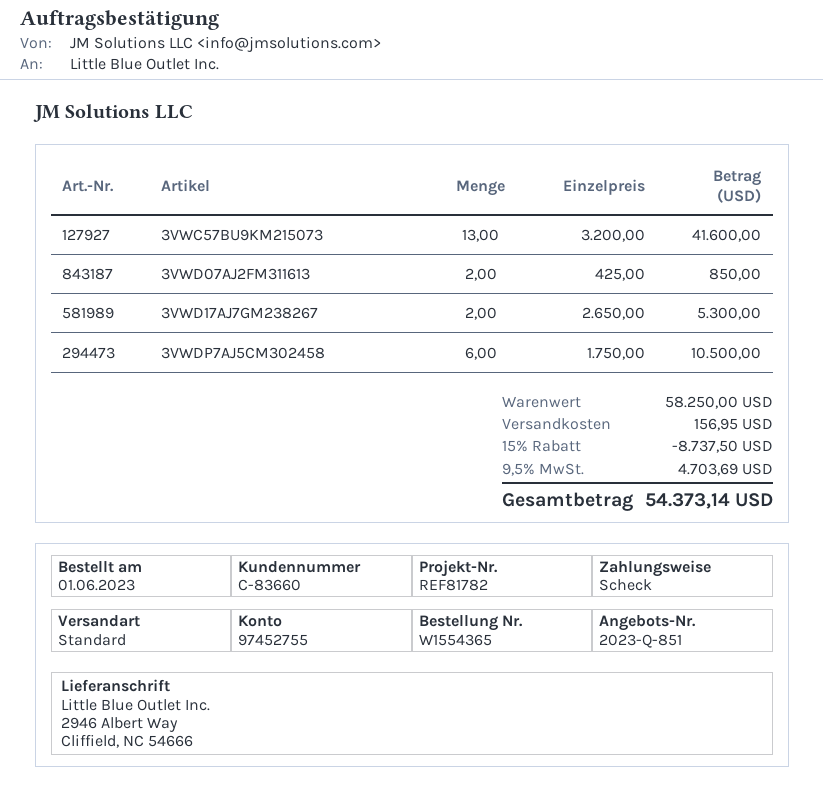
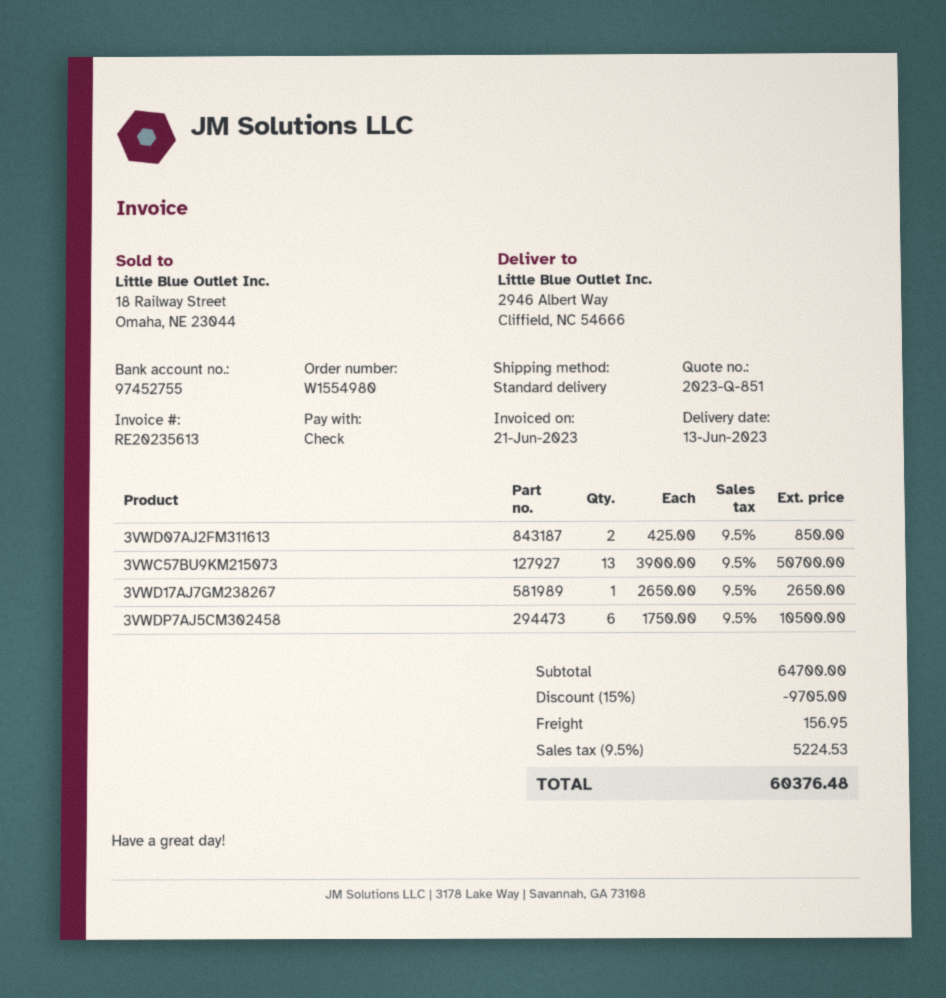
order number: W1554365 -> W1554980
3VWC57BU9KM215073: 13 x 3200.00 = 41600.00 -> 13 x 3900.00 = 50700.00
3VWD17AJ7GM238267: 2 x 2650.00 = 5300.00 -> 1 x 2650.00 = 2650.00
subtotal: 58250.00 -> 64700.00
discount: 15% = 8737.50 -> 15% = 9705.00
tax: 9.5% = 4703.69 -> 9.5% = 5224.53
total: 54373.14 -> 60376.48

